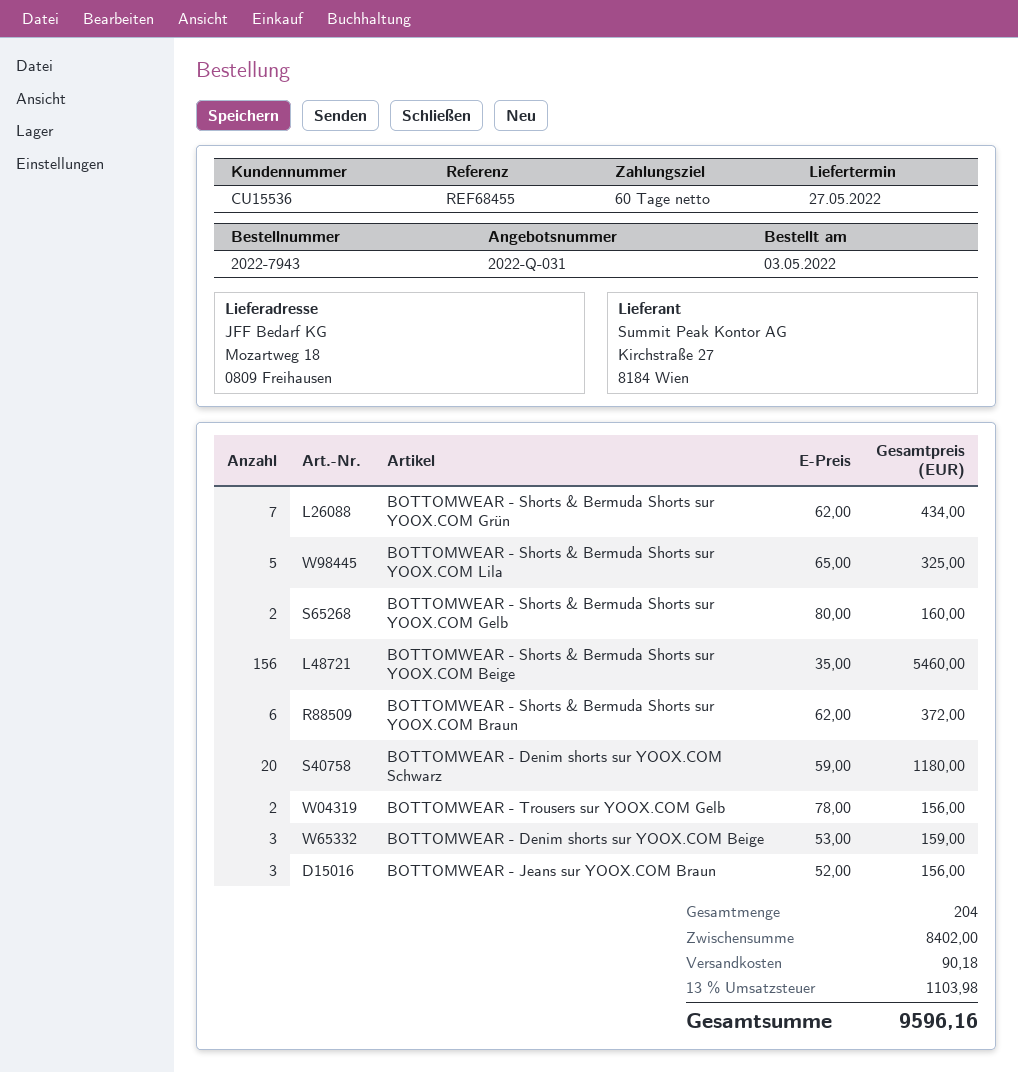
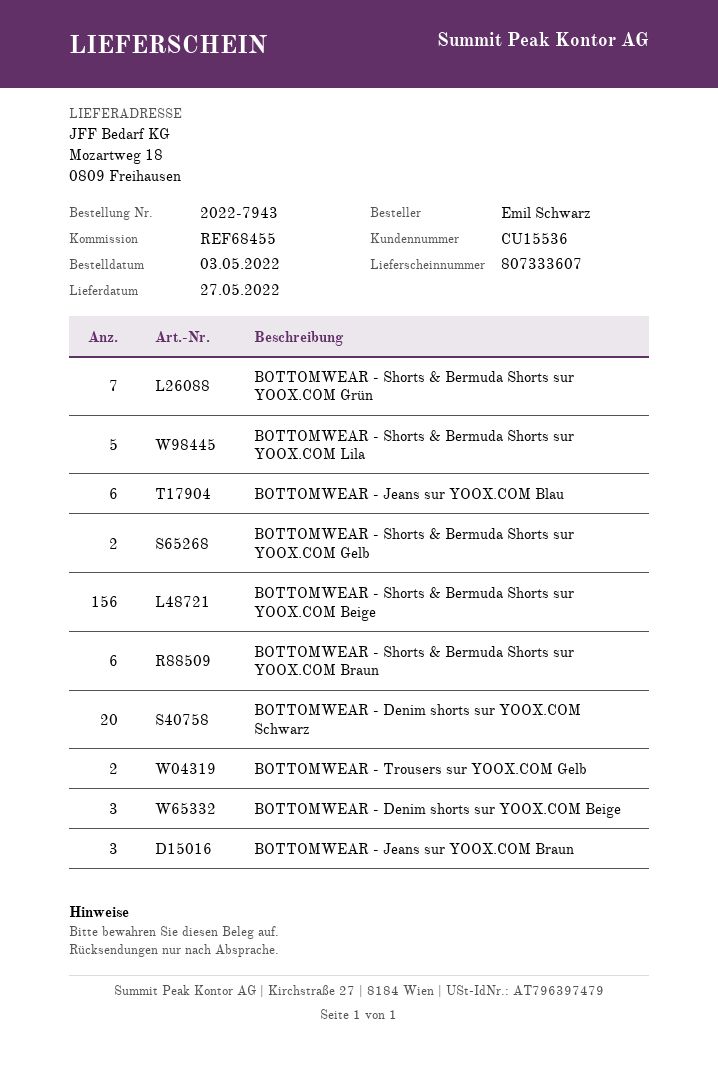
BOTTOMWEAR - Jeans sur YOOX.COM Blau: none -> 6

